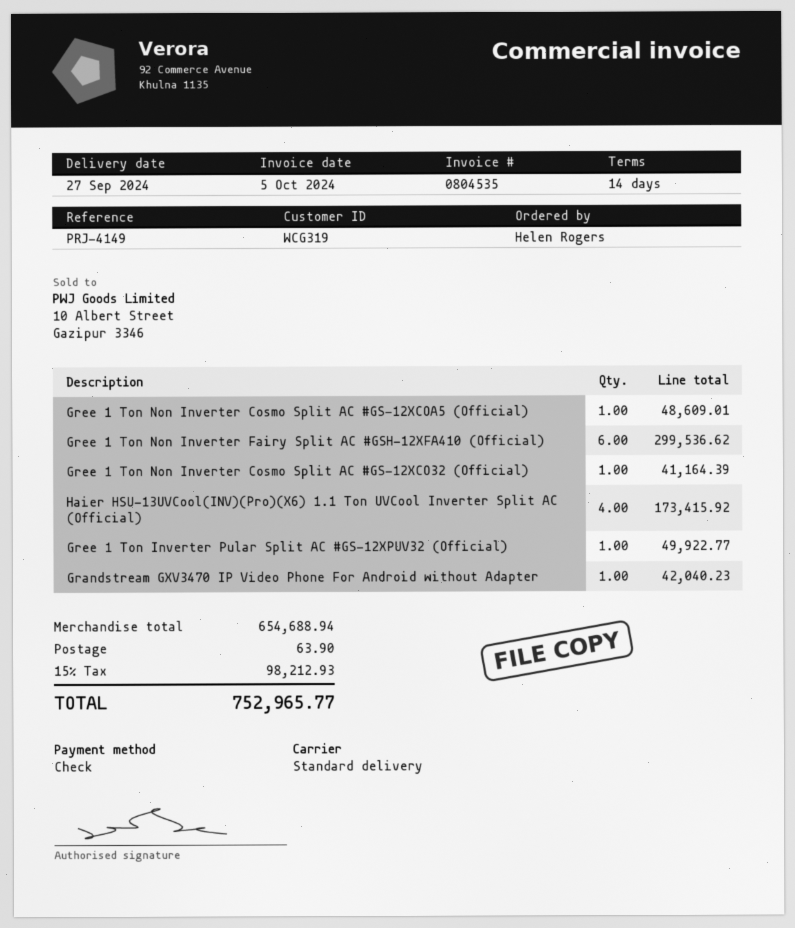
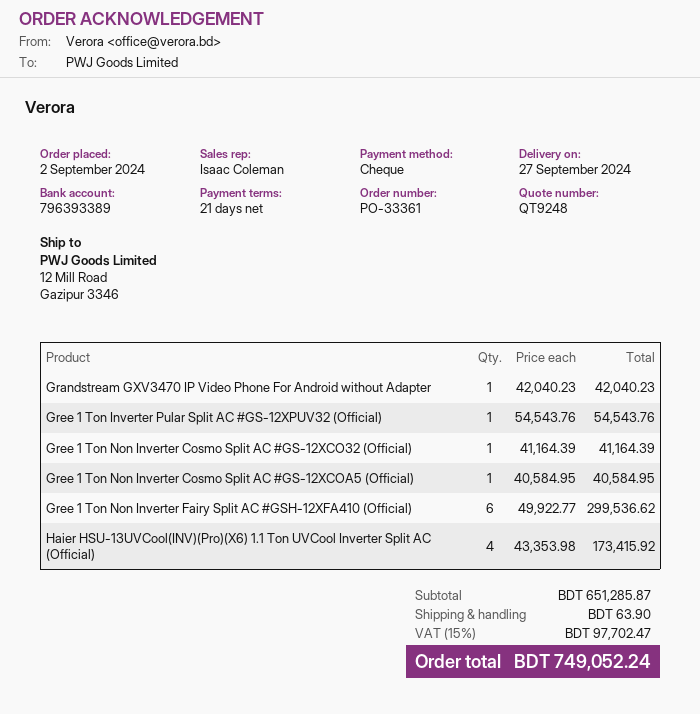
payment terms: 14 days -> 21 days
Gree 1 Ton Non Inverter Cosmo Split AC #GS-12XCOA5 (Official): 1 for 48609.01 -> 1 for 40584.95
Gree 1 Ton Inverter Pular Split AC #GS-12XPUV32 (Official): 1 for 49922.77 -> 1 for 54543.76
subtotal: 654688.94 -> 651285.87
tax: 15% = 98212.93 -> 15% = 97702.47
total: 752965.77 -> 749052.24

